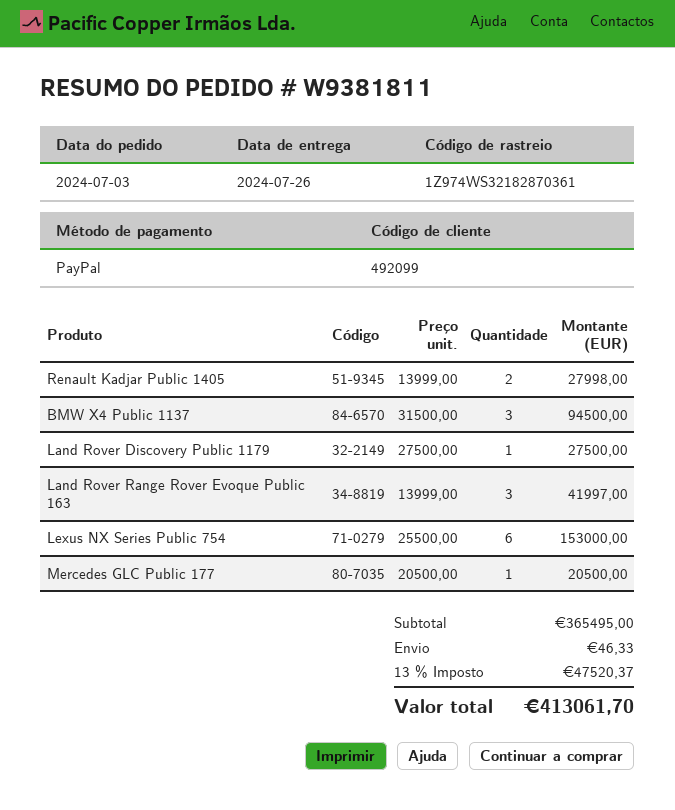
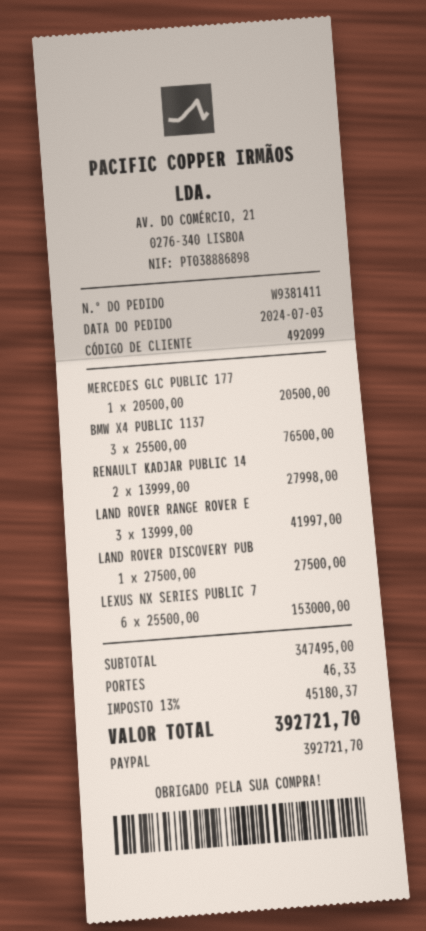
order number: W9381811 -> W9381411
BMW X4 Public 1137: 3 x 31500.00 = 94500.00 -> 3 x 25500.00 = 76500.00
subtotal: 365495.00 -> 347495.00
tax: 13% = 47520.37 -> 13% = 45180.37
total: 413061.70 -> 392721.70

